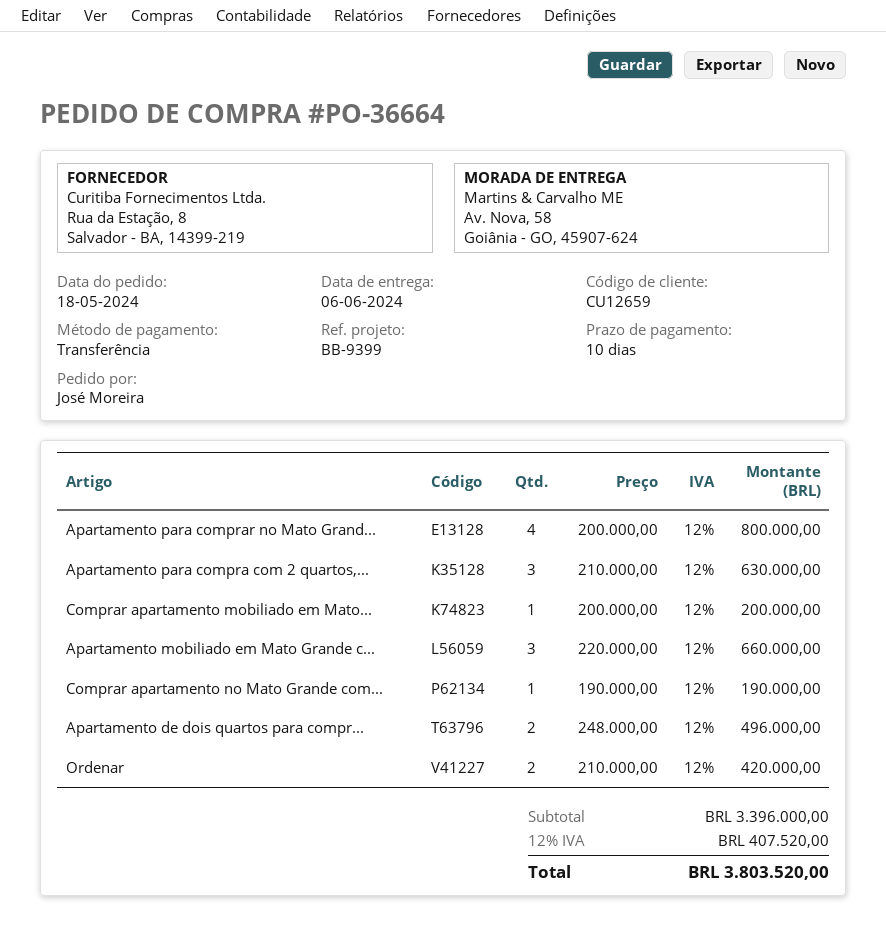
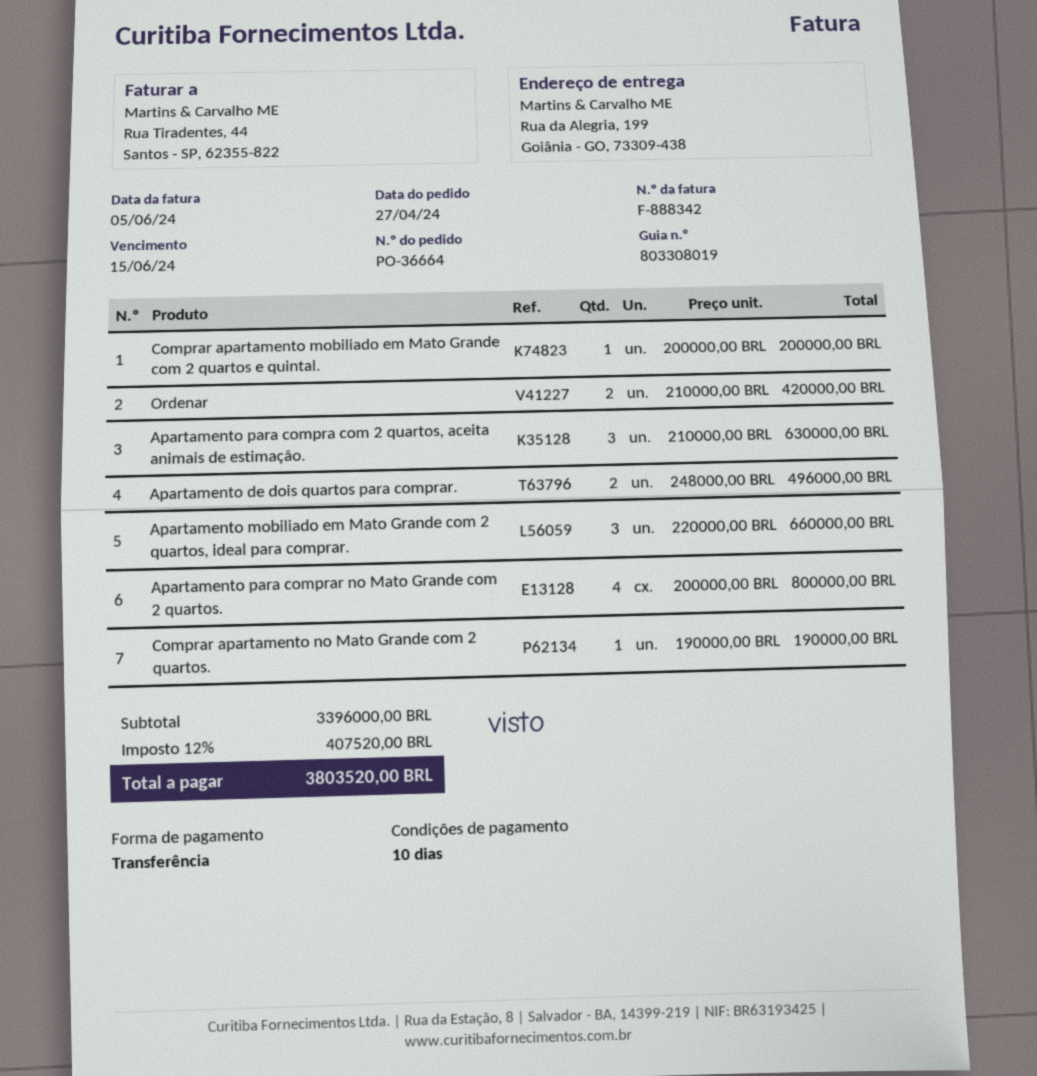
order date: 2024-05-18 -> 2024-04-27
ship to: Av. Nova, 58, Goiânia - GO, 45907-624 -> Rua da Alegria, 199, Goiânia - GO, 73309-438

